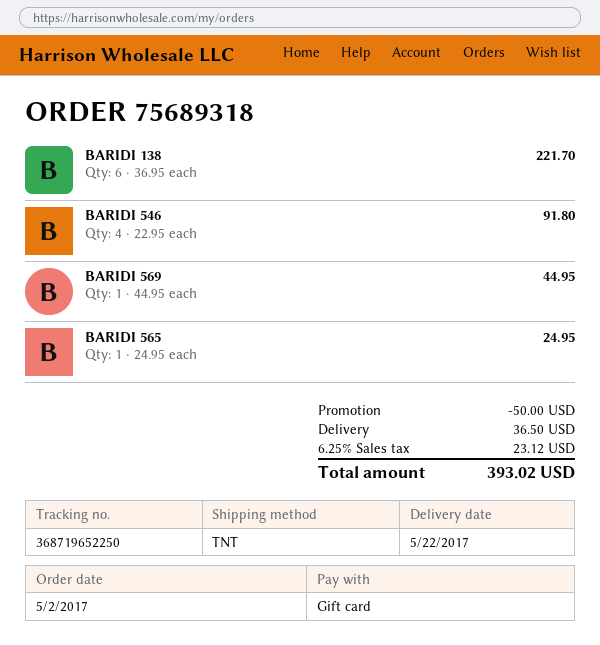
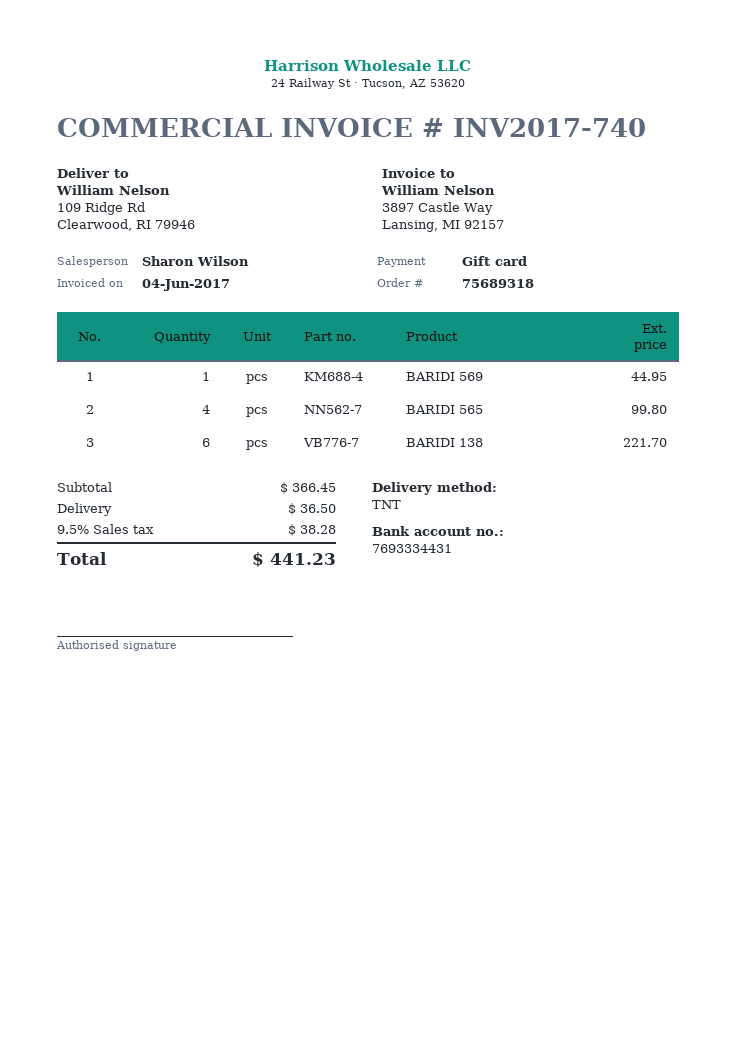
BARIDI 546: 4 for 91.80 -> none
BARIDI 565: 1 for 24.95 -> 4 for 99.80
discount: 50.00 -> none
tax: 6.25% = 23.12 -> 9.5% = 38.28
total: 393.02 -> 441.23

